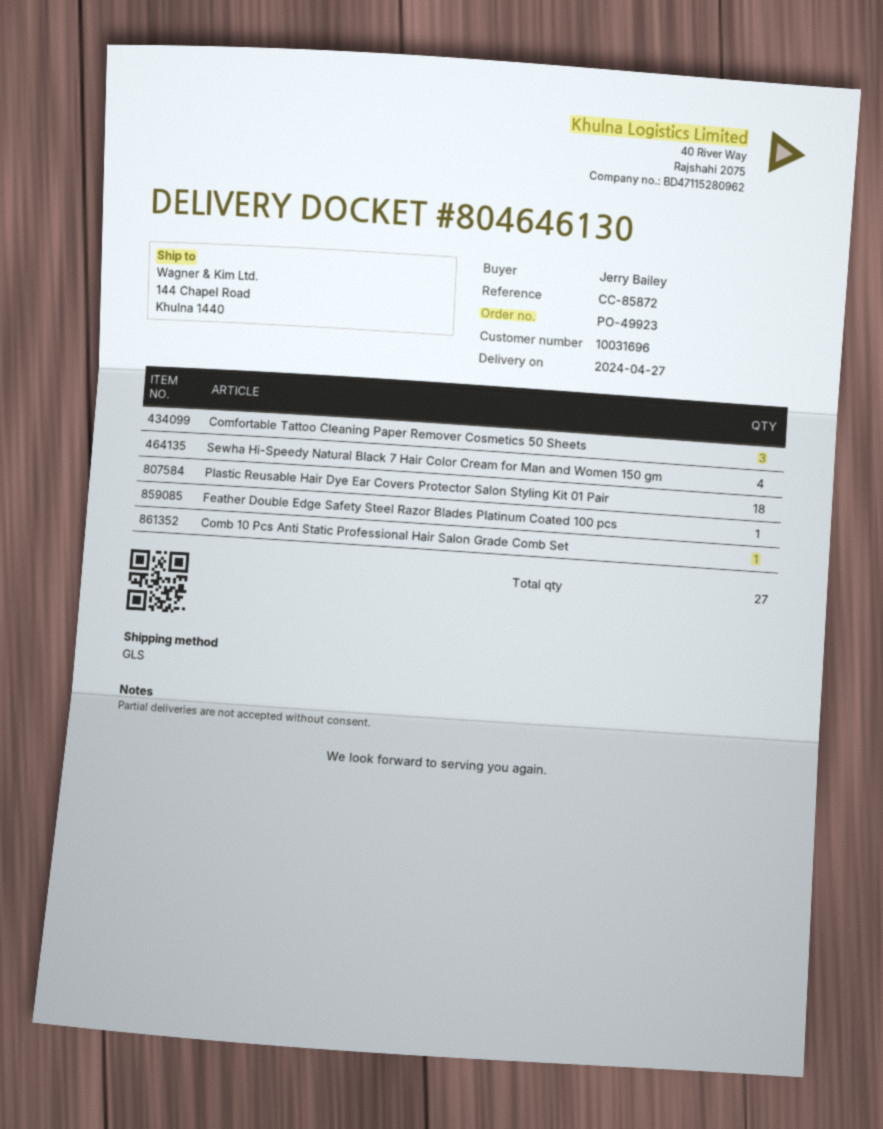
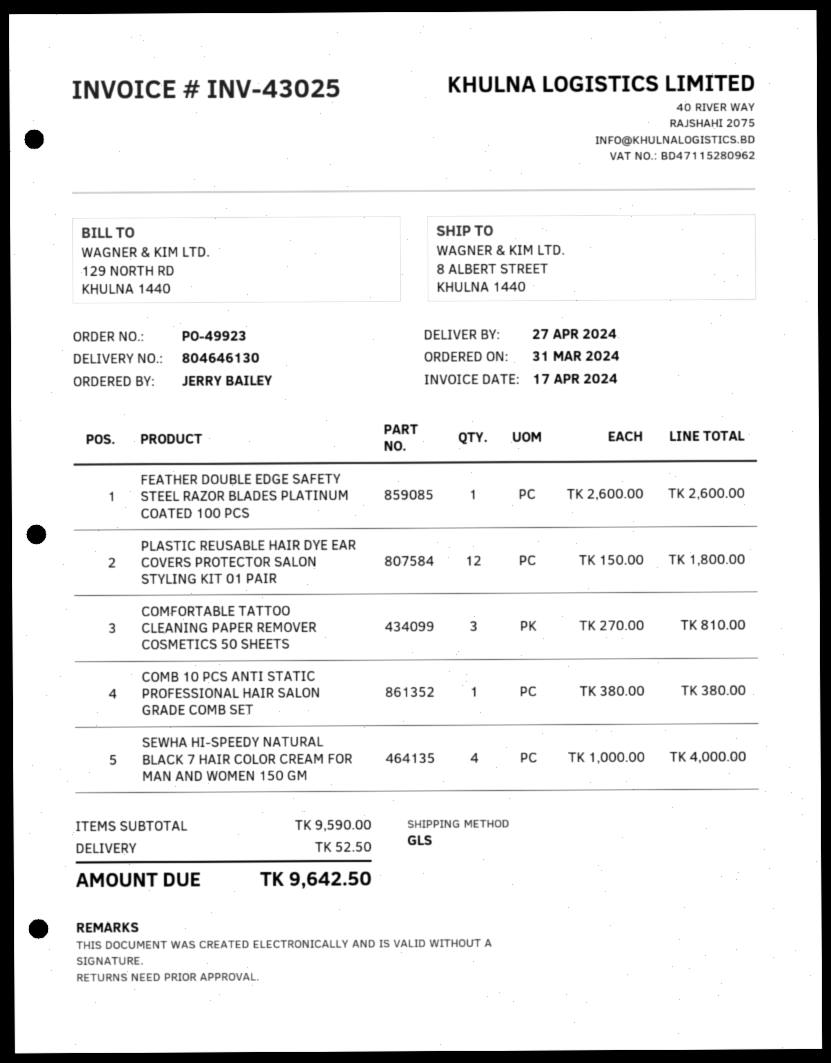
ship to: 144 Chapel Road, Khulna 1440 -> 8 ALBERT STREET, KHULNA 1440
Plastic Reusable Hair Dye Ear Covers Protector Salon Styling Kit 01 Pair: 18 -> 12

